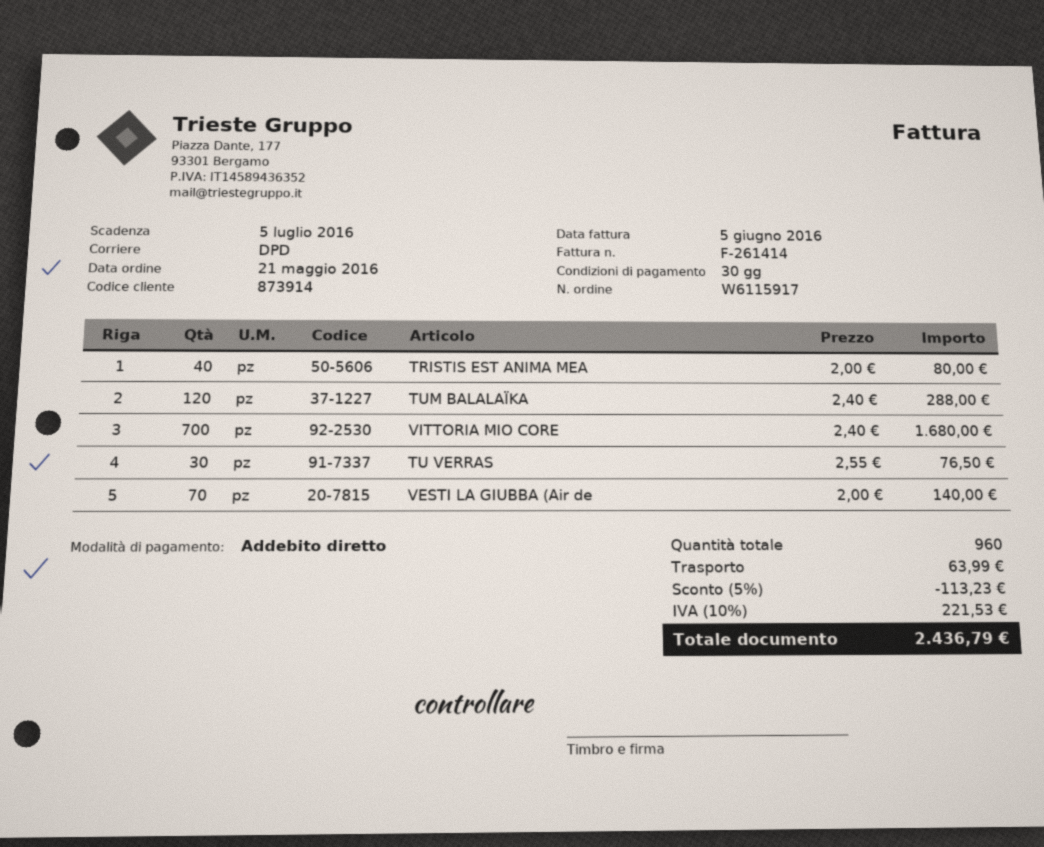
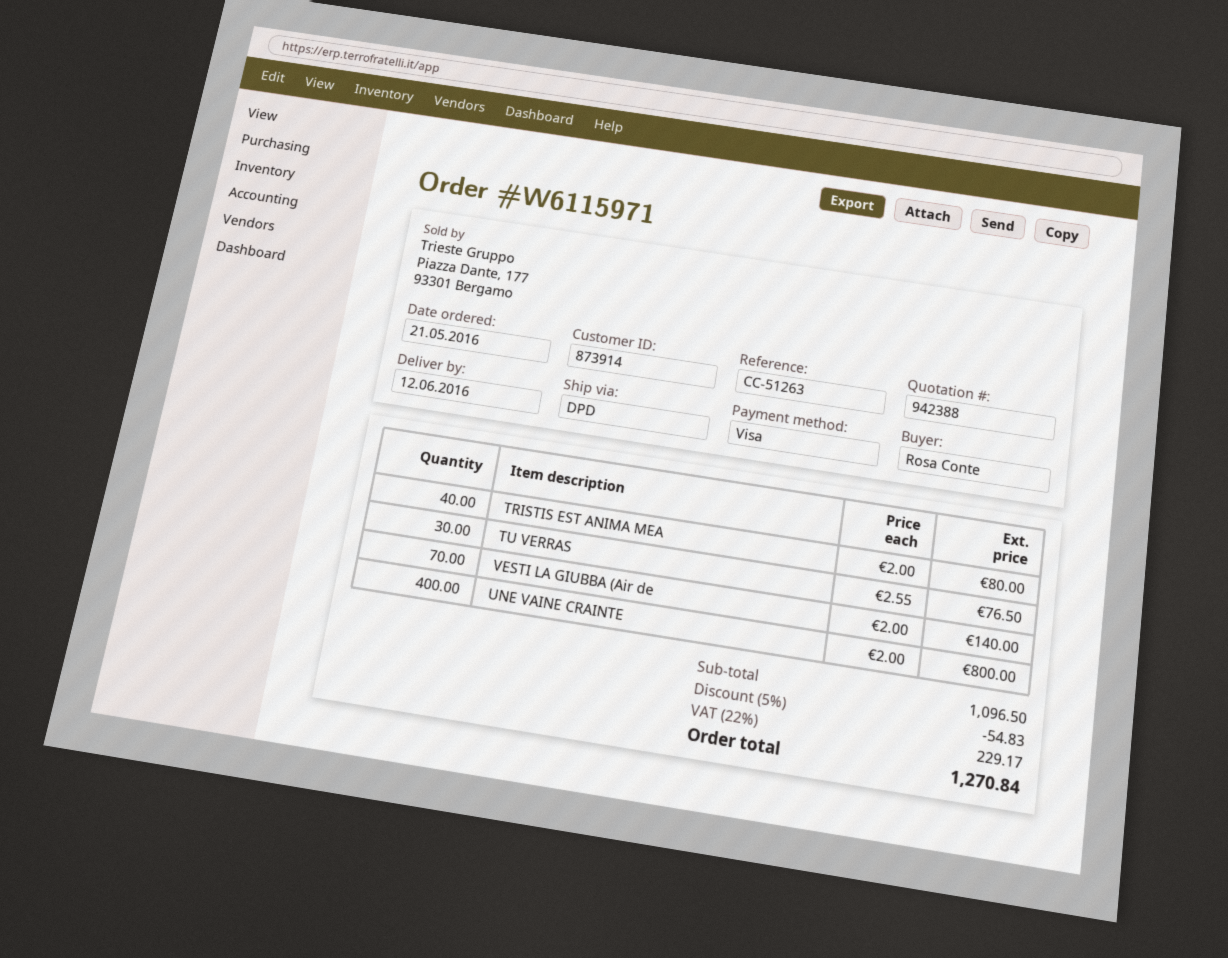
order number: W6115917 -> W6115971
payment method: direct debit -> Visa
TUM BALALAÏKA: 120 x 2.40 = 288.00 -> none
VITTORIA MIO CORE: 700 x 2.40 = 1680.00 -> none
UNE VAINE CRAINTE: none -> 400 x 2.00 = 800.00
discount: 5% = 113.23 -> 5% = 54.83
shipping: 63.99 -> none
tax: 10% = 221.53 -> 22% = 229.17
total: 2436.79 -> 1270.84

